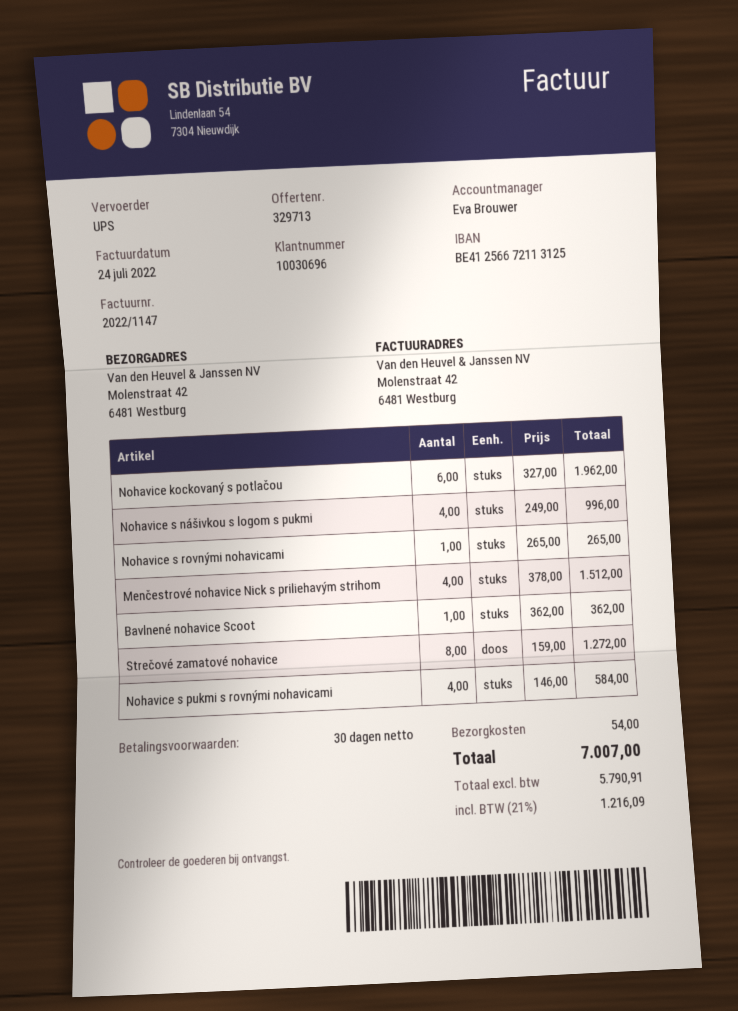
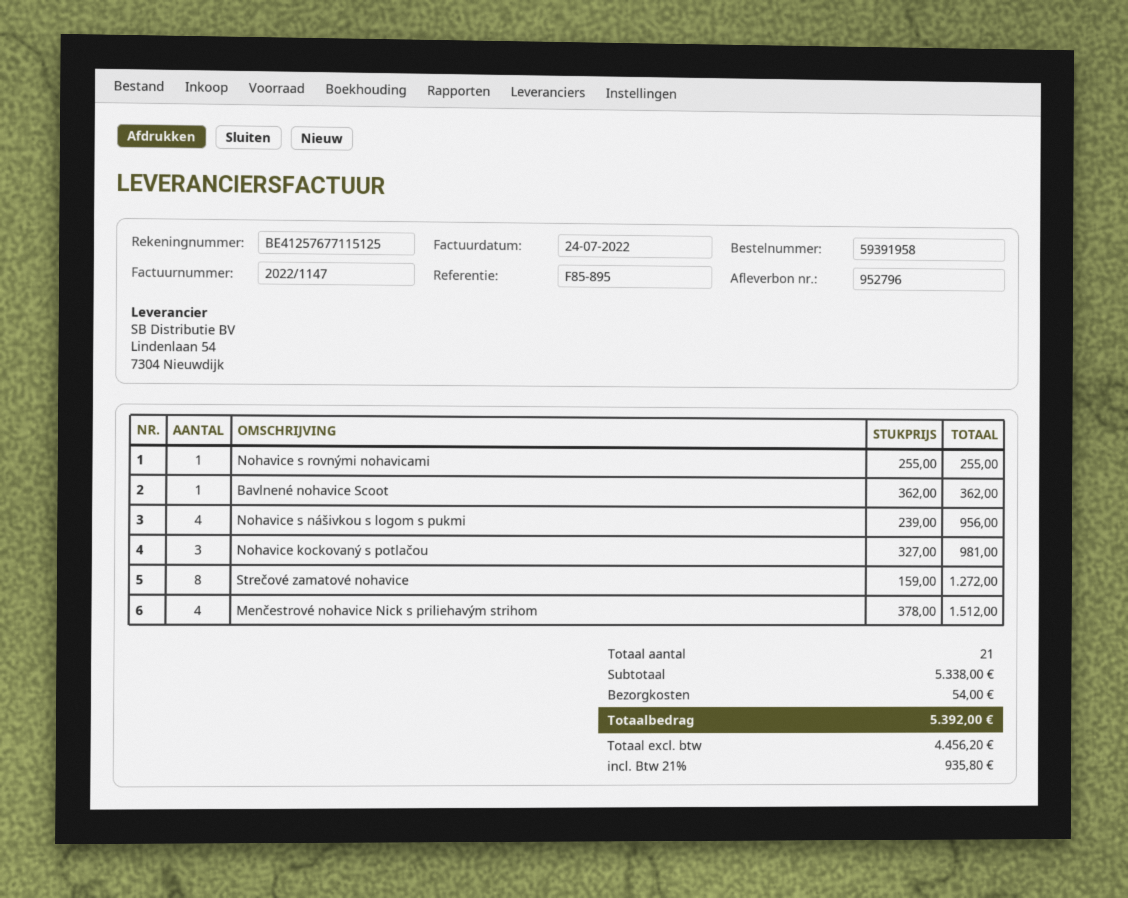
bank account: BE41256672113125 -> BE41257677115125
Nohavice kockovaný s potlačou: 6 x 327.00 = 1962.00 -> 3 x 327.00 = 981.00
Nohavice s nášivkou s logom s pukmi: 4 x 249.00 = 996.00 -> 4 x 239.00 = 956.00
Nohavice s rovnými nohavicami: 1 x 265.00 = 265.00 -> 1 x 255.00 = 255.00
Nohavice s pukmi s rovnými nohavicami: 4 x 146.00 = 584.00 -> none
net: 5790.91 -> 4456.20
tax: 21% = 1216.09 -> 21% = 935.80
total: 7007.00 -> 5392.00

